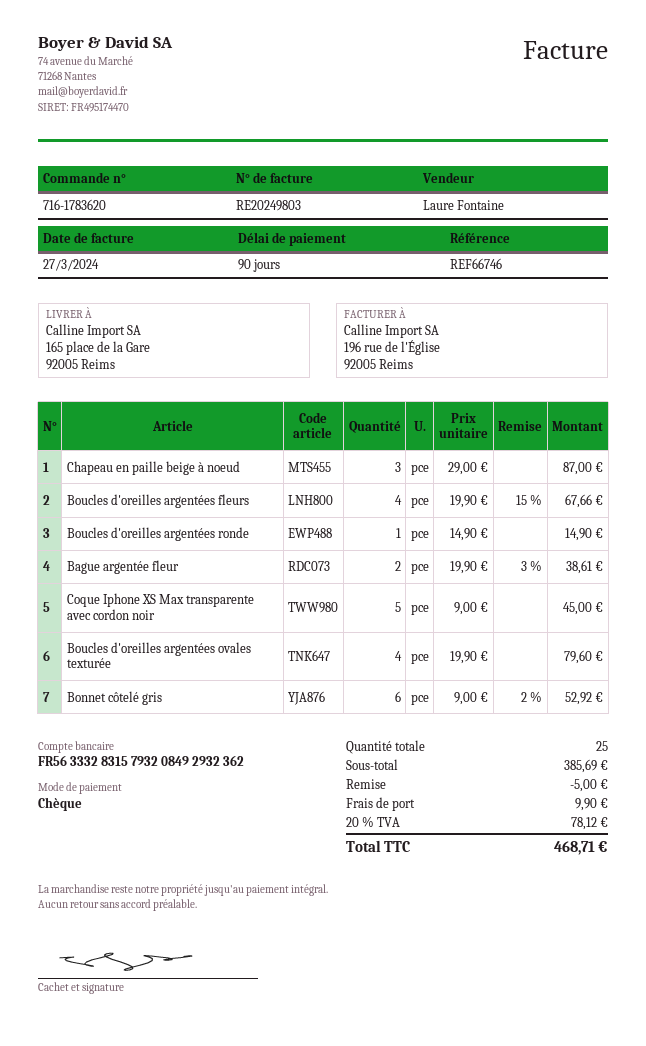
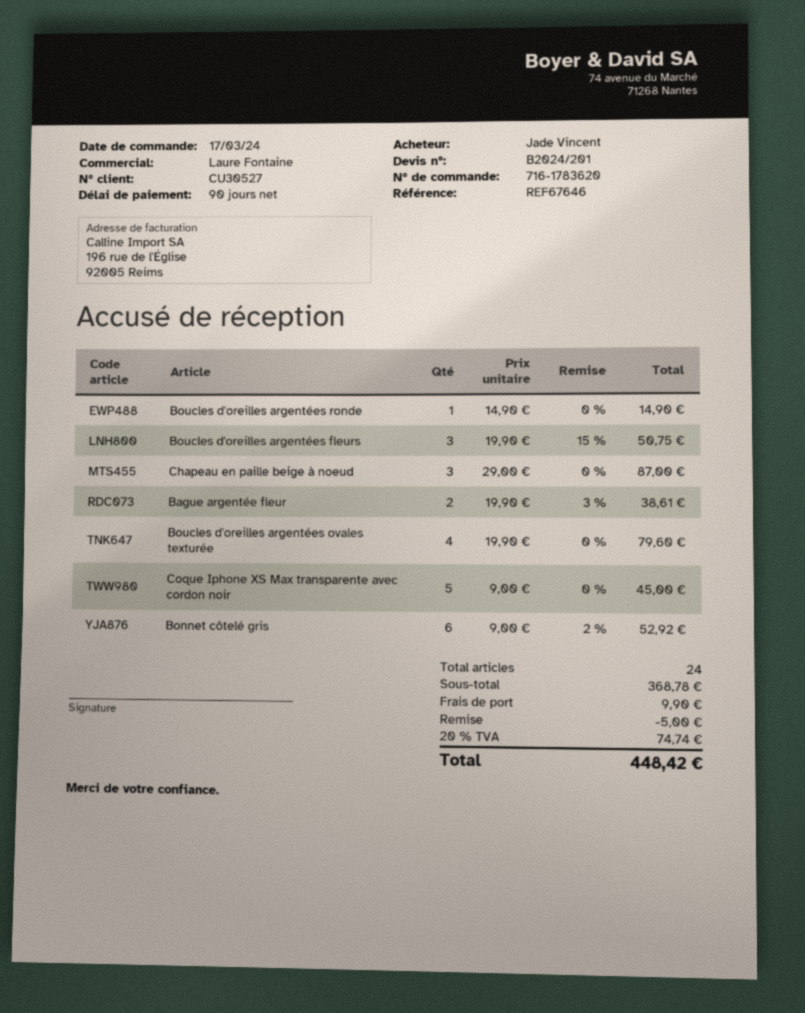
reference: REF66746 -> REF67646
Boucles d'oreilles argentées fleurs: 4 x 19.90 - 15% = 67.66 -> 3 x 19.90 - 15% = 50.75
total quantity: 25 -> 24
subtotal: 385.69 -> 368.78
tax: 20% = 78.12 -> 20% = 74.74
total: 468.71 -> 448.42

